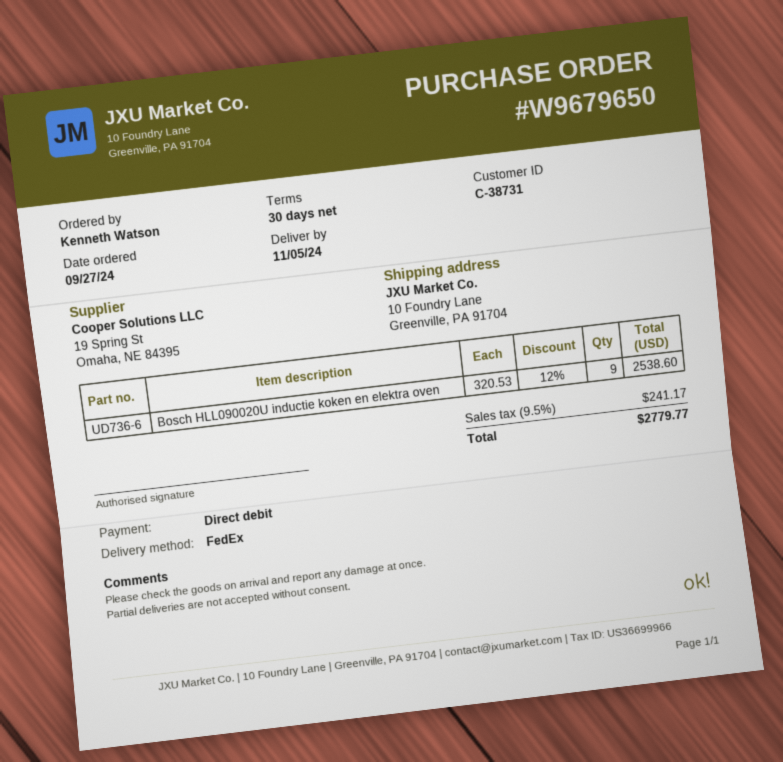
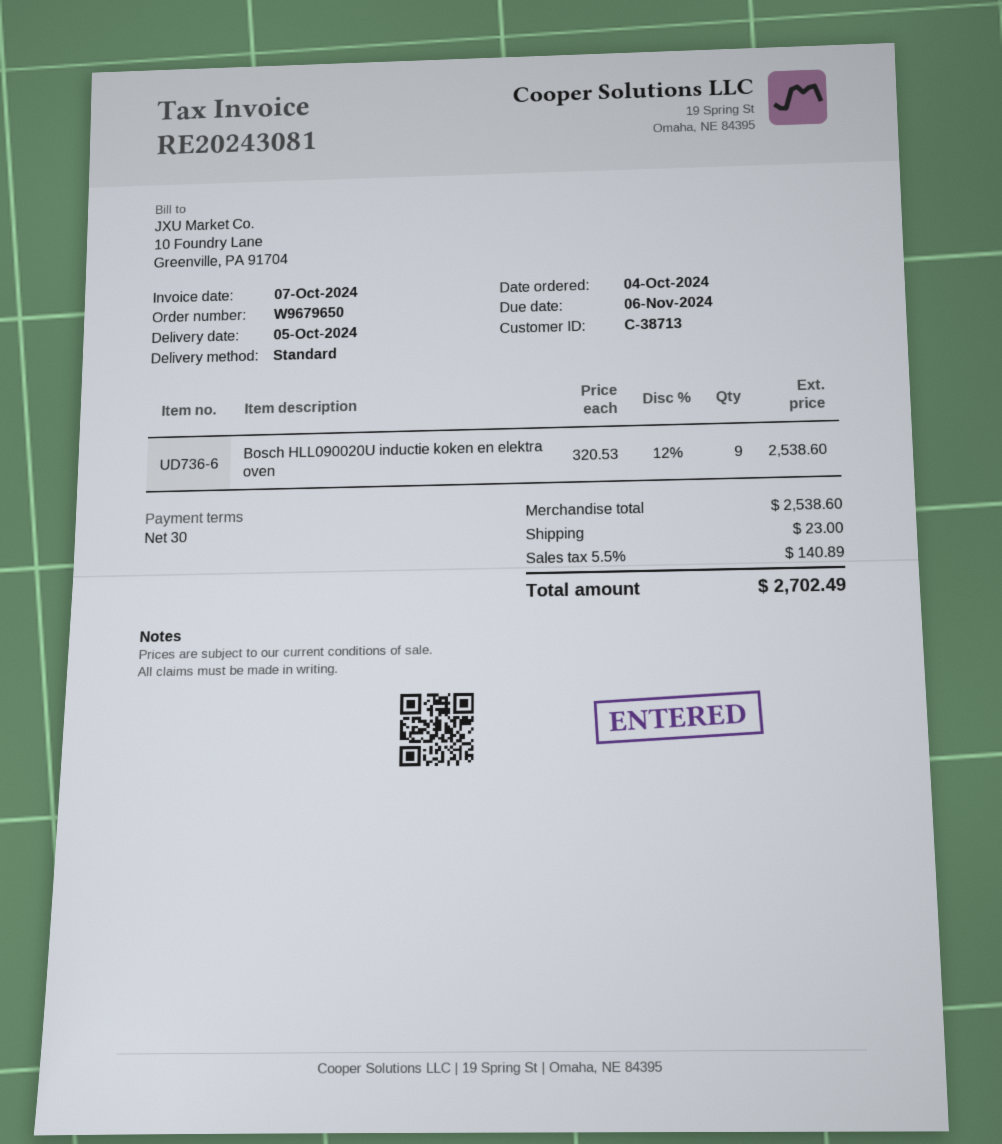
order date: 2024-09-27 -> 2024-10-04
delivery date: 2024-11-05 -> 2024-10-05
customer number: C-38731 -> C-38713
shipping method: FedEx -> standard
shipping: none -> 23.00
tax: 9.5% = 241.17 -> 5.5% = 140.89
total: 2779.77 -> 2702.49

